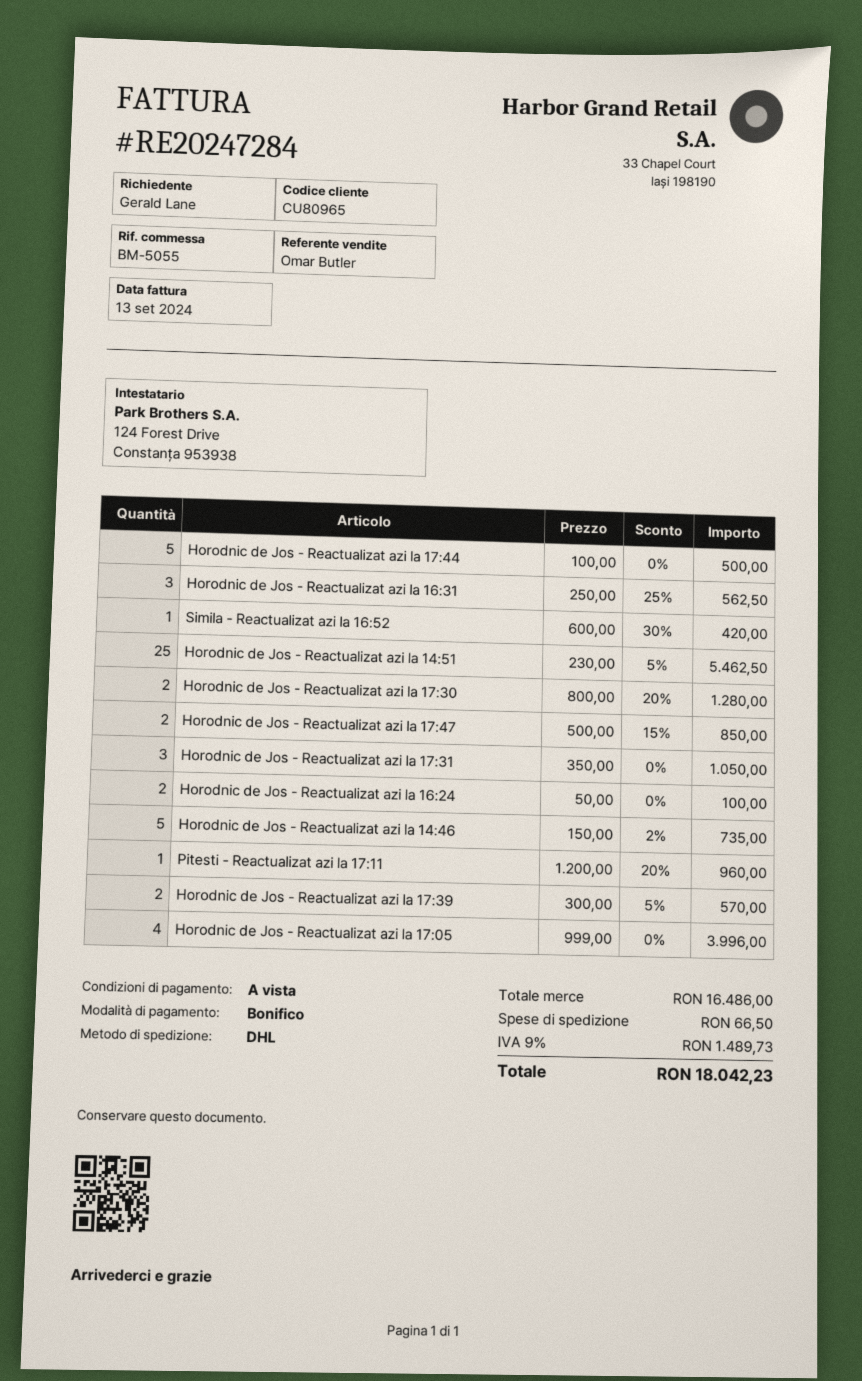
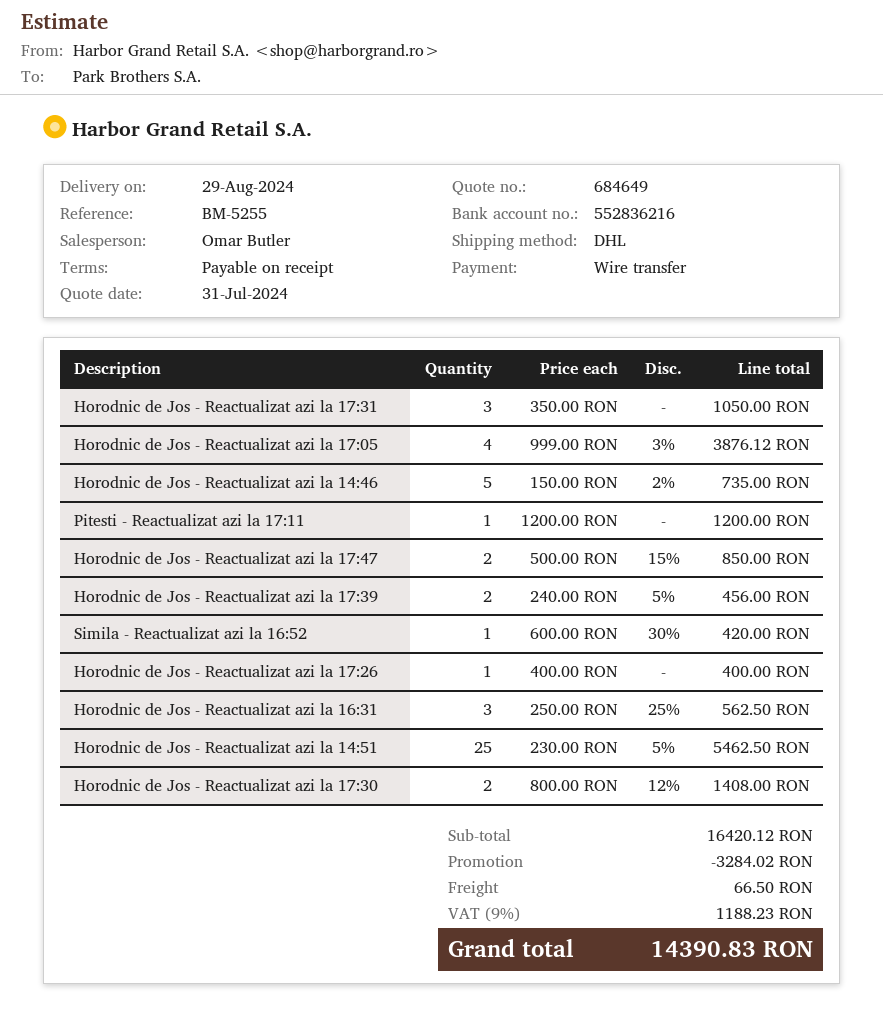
reference: BM-5055 -> BM-5255
Horodnic de Jos - Reactualizat azi la 17:44: 5 x 100.00 = 500.00 -> none
Horodnic de Jos - Reactualizat azi la 17:30: 2 x 800.00 - 20% = 1280.00 -> 2 x 800.00 - 12% = 1408.00
Horodnic de Jos - Reactualizat azi la 16:24: 2 x 50.00 = 100.00 -> none
Pitesti - Reactualizat azi la 17:11: 1 x 1200.00 - 20% = 960.00 -> 1 x 1200.00 = 1200.00
Horodnic de Jos - Reactualizat azi la 17:39: 2 x 300.00 - 5% = 570.00 -> 2 x 240.00 - 5% = 456.00
Horodnic de Jos - Reactualizat azi la 17:05: 4 x 999.00 = 3996.00 -> 4 x 999.00 - 3% = 3876.12
Horodnic de Jos - Reactualizat azi la 17:26: none -> 1 x 400.00 = 400.00
subtotal: 16486.00 -> 16420.12
discount: none -> 3284.02
tax: 9% = 1489.73 -> 9% = 1188.23
total: 18042.23 -> 14390.83

